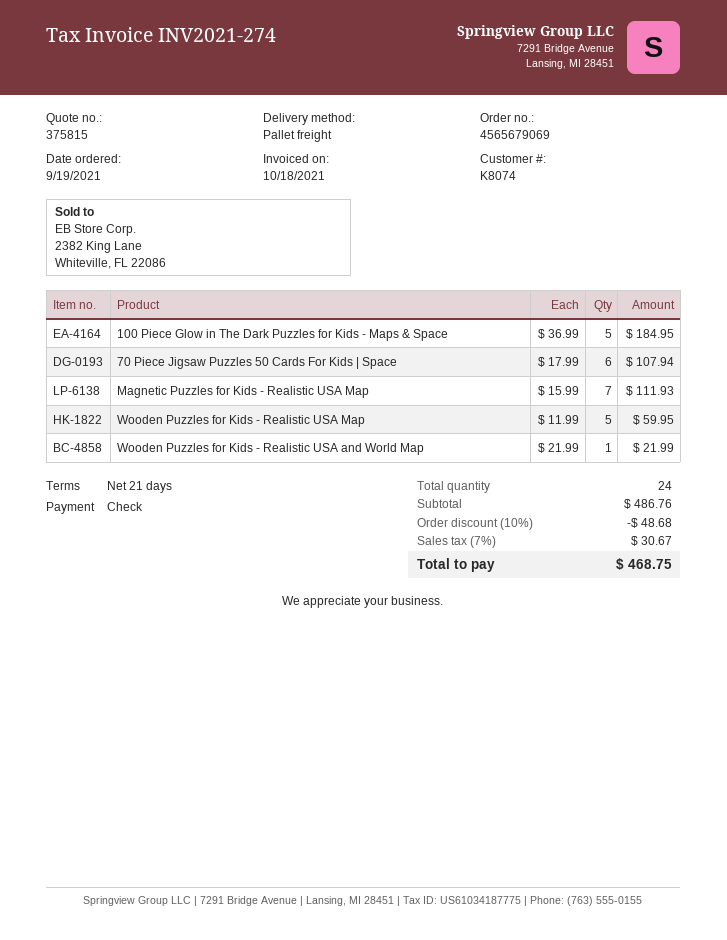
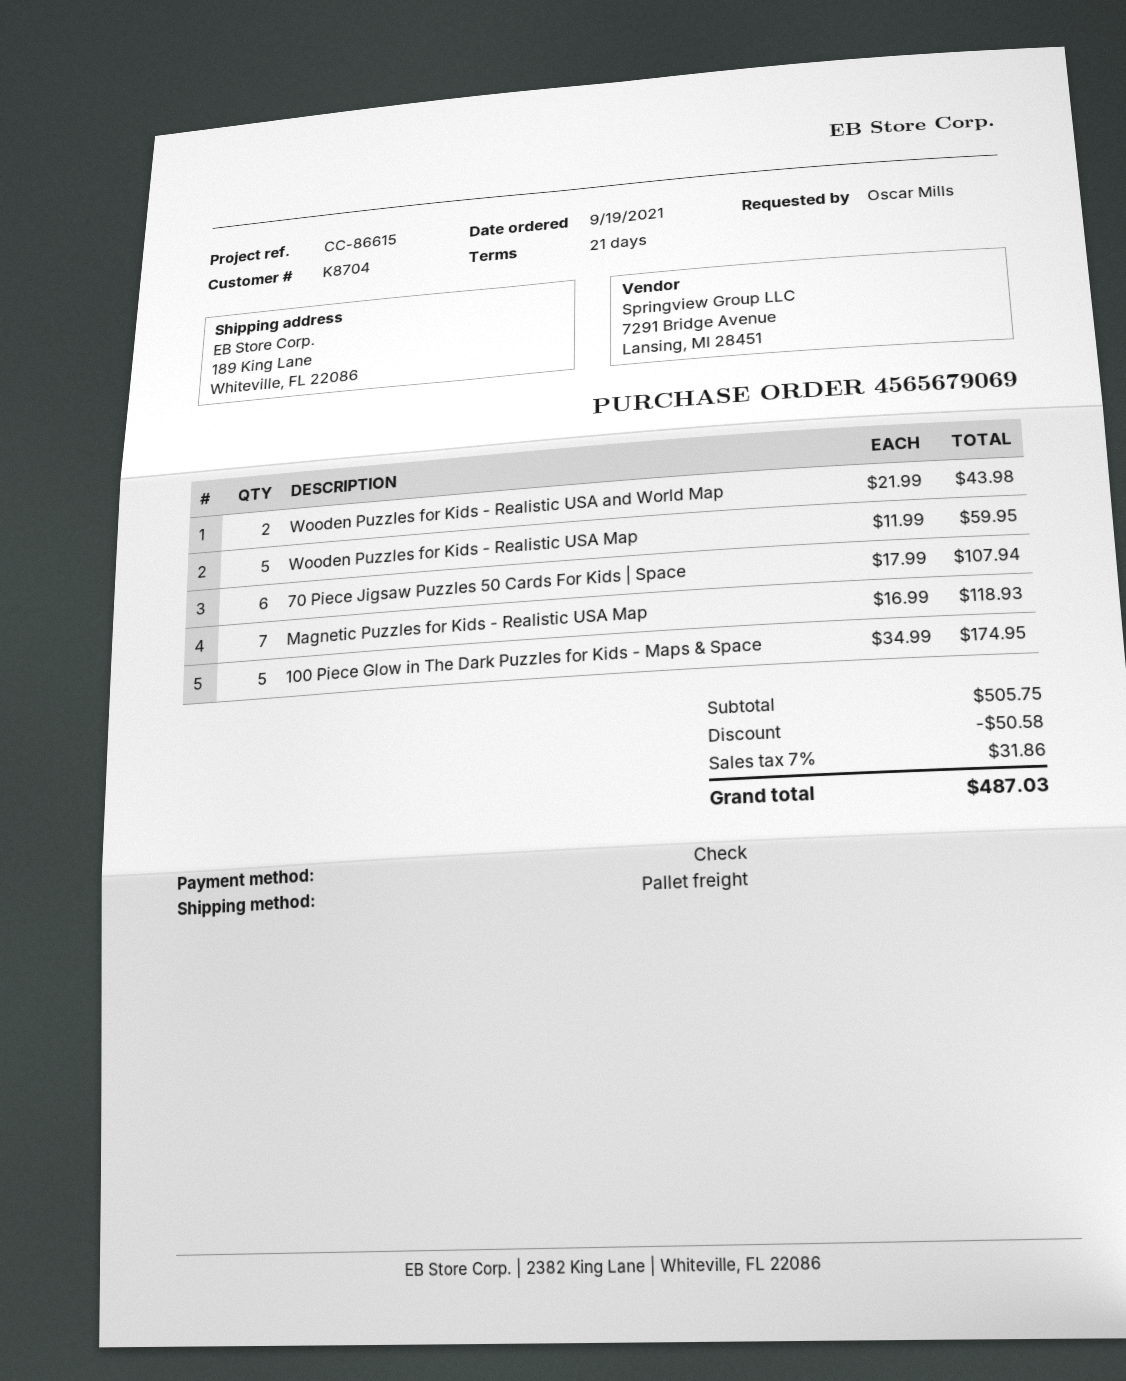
customer number: K8074 -> K8704
100 Piece Glow in The Dark Puzzles for Kids - Maps & Space: 5 x 36.99 = 184.95 -> 5 x 34.99 = 174.95
Magnetic Puzzles for Kids - Realistic USA Map: 7 x 15.99 = 111.93 -> 7 x 16.99 = 118.93
Wooden Puzzles for Kids - Realistic USA and World Map: 1 x 21.99 = 21.99 -> 2 x 21.99 = 43.98
subtotal: 486.76 -> 505.75
discount: 48.68 -> 50.58
tax: 7% = 30.67 -> 7% = 31.86
total: 468.75 -> 487.03

